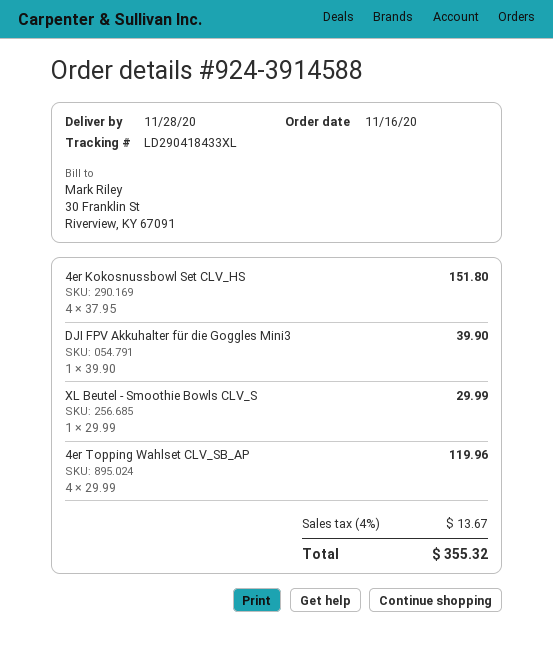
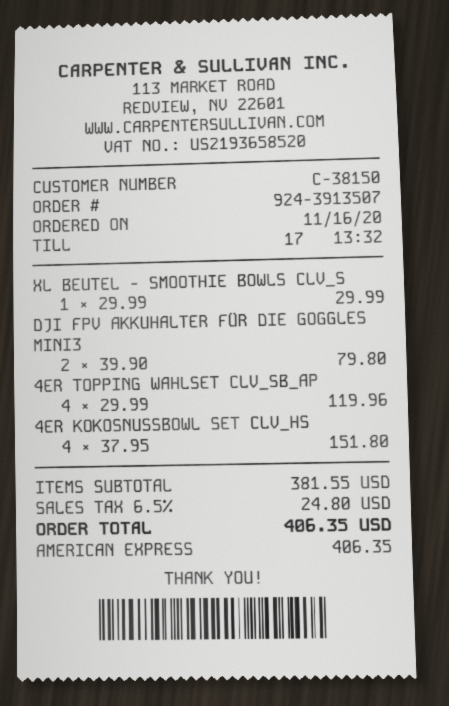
order number: 924-3914588 -> 924-3913507
DJI FPV Akkuhalter für die Goggles Mini3: 1 x 39.90 = 39.90 -> 2 x 39.90 = 79.80
tax: 4% = 13.67 -> 6.5% = 24.80
total: 355.32 -> 406.35

